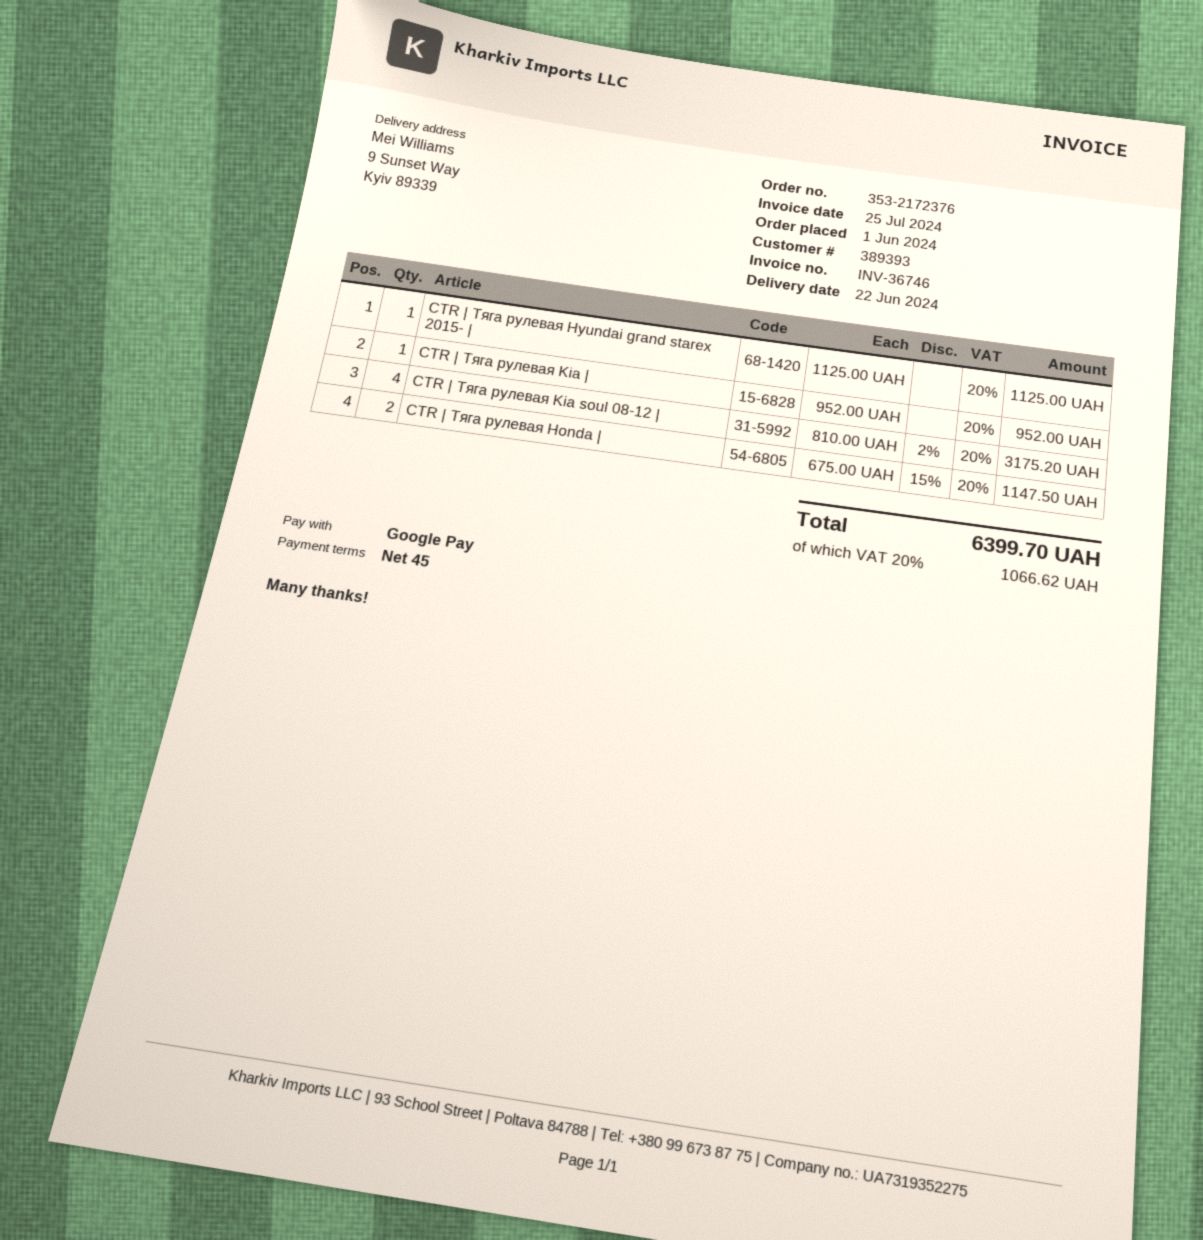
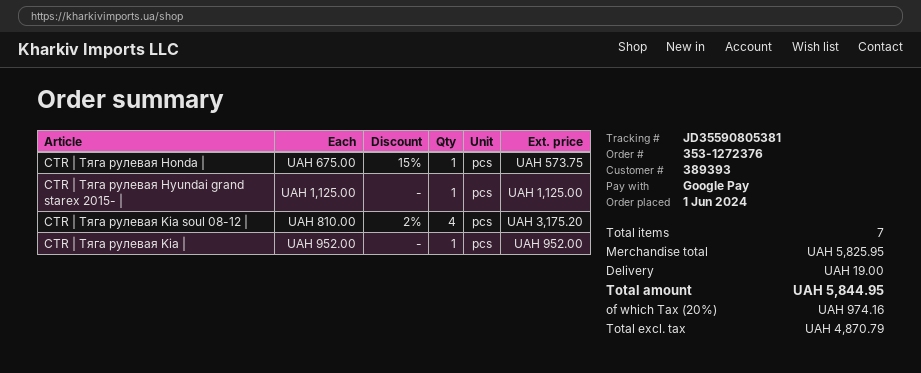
order number: 353-2172376 -> 353-1272376
CTR | Тяга рулевая Honda |: 2 x 675.00 - 15% = 1147.50 -> 1 x 675.00 - 15% = 573.75
shipping: none -> 19.00
tax: 20% = 1066.62 -> 20% = 974.16
total: 6399.70 -> 5844.95

